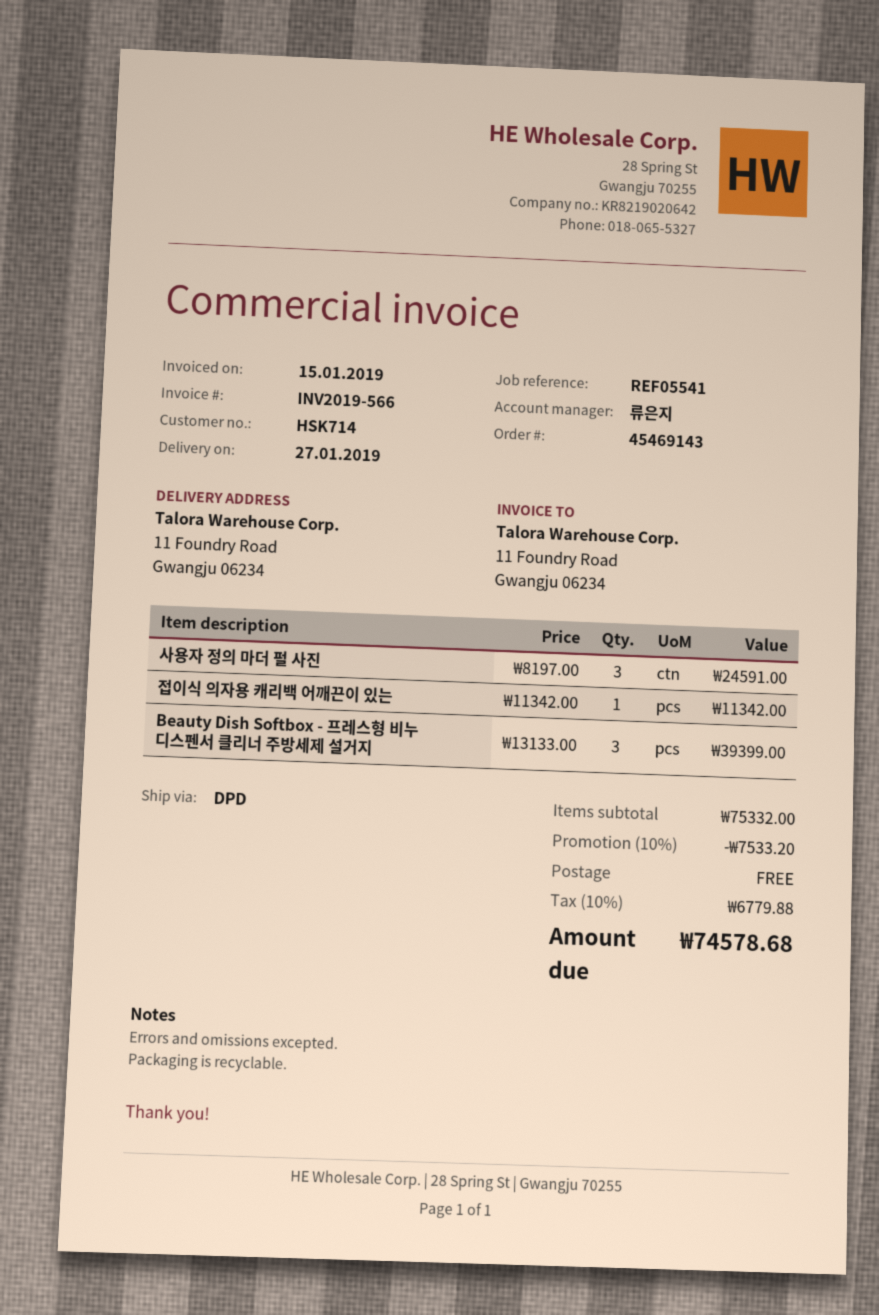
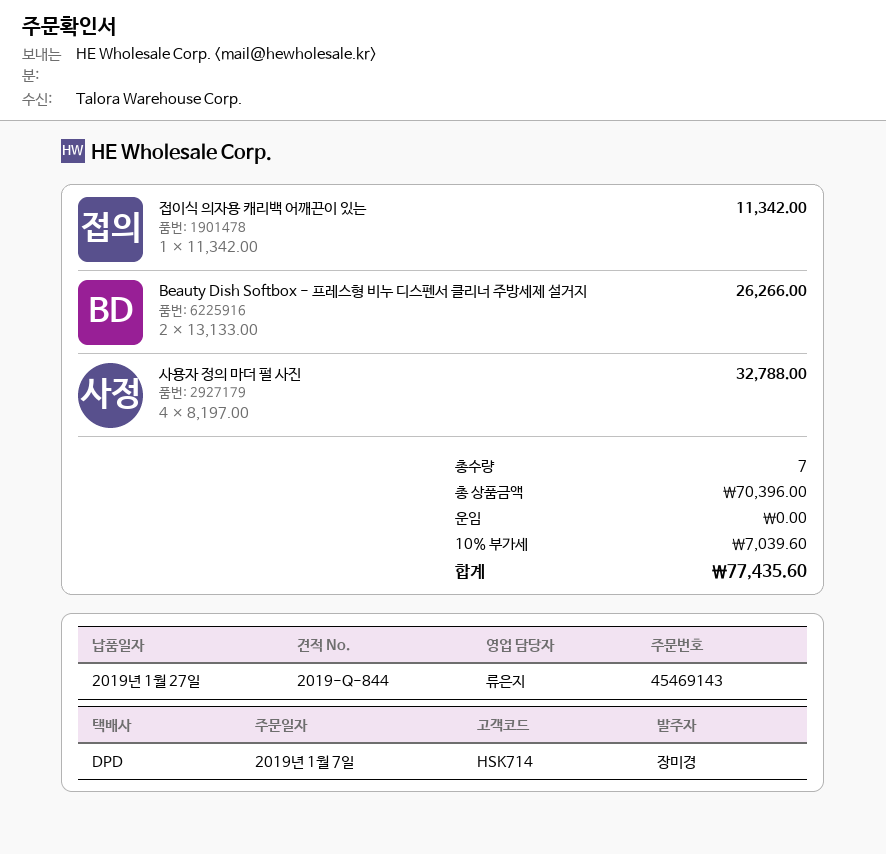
사용자 정의 마더 펄 사진: 3 x 8197.00 = 24591.00 -> 4 x 8197.00 = 32788.00
Beauty Dish Softbox - 프레스형 비누 디스펜서 클리너 주방세제 설거지: 3 x 13133.00 = 39399.00 -> 2 x 13133.00 = 26266.00
subtotal: 75332.00 -> 70396.00
discount: 10% = 7533.20 -> none
tax: 10% = 6779.88 -> 10% = 7039.60
total: 74578.68 -> 77435.60

